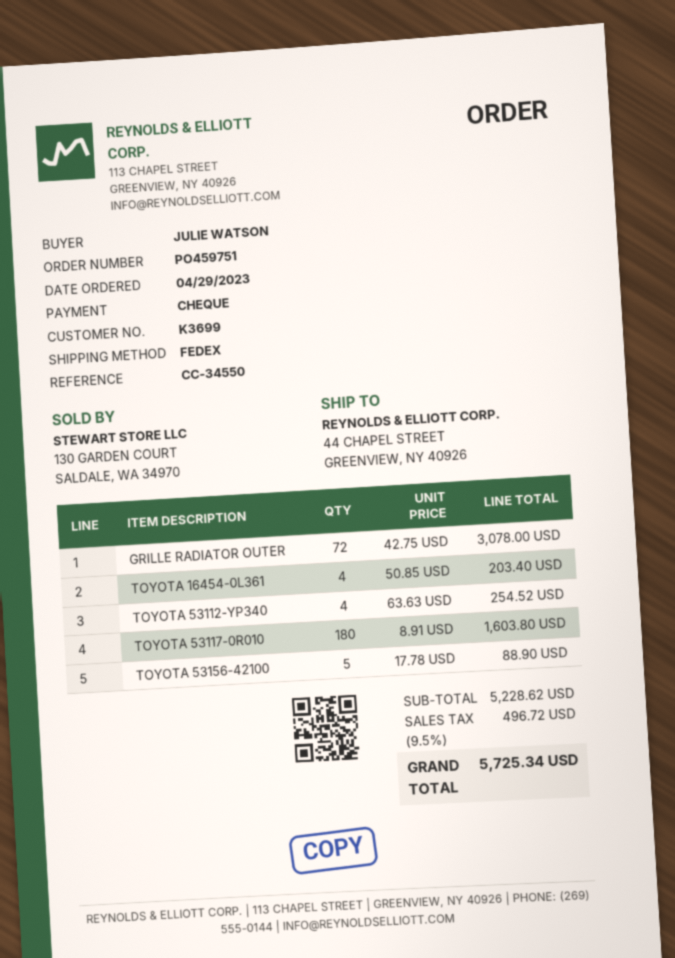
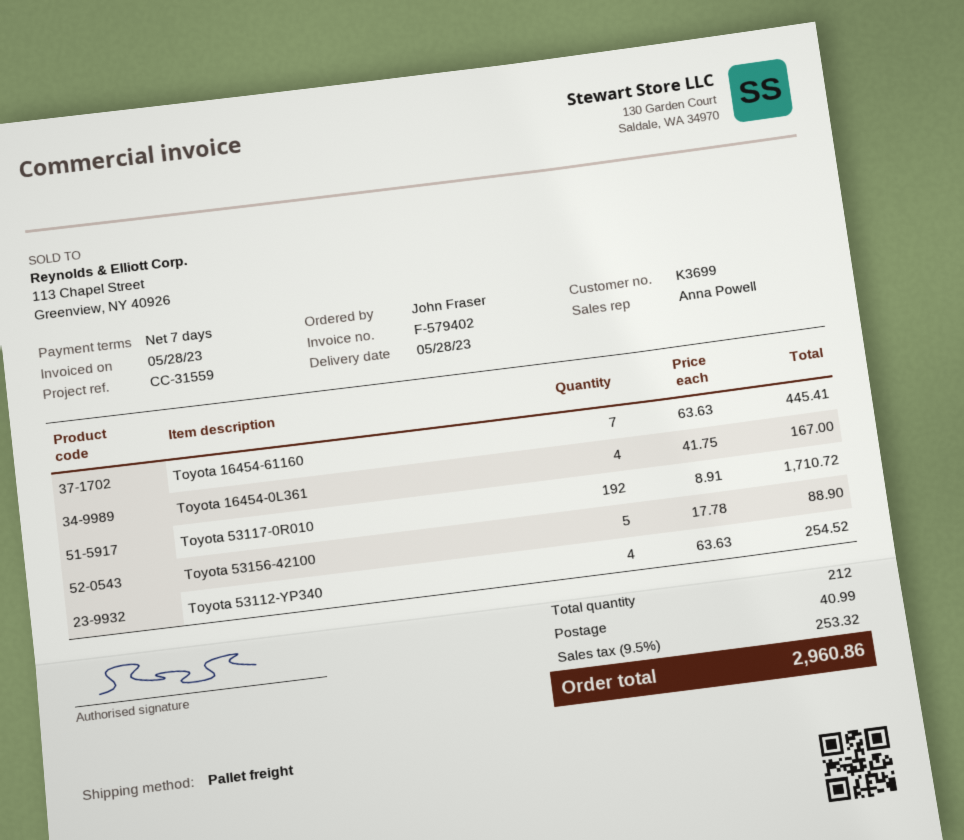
reference: CC-34550 -> CC-31559
ordered by: JULIE WATSON -> John Fraser
shipping method: FedEx -> pallet freight
GRILLE RADIATOR OUTER: 72 x 42.75 = 3078.00 -> none
TOYOTA 16454-0L361: 4 x 50.85 = 203.40 -> 4 x 41.75 = 167.00
TOYOTA 53117-0R010: 180 x 8.91 = 1603.80 -> 192 x 8.91 = 1710.72
Toyota 16454-61160: none -> 7 x 63.63 = 445.41
shipping: none -> 40.99
tax: 9.5% = 496.72 -> 9.5% = 253.32
total: 5725.34 -> 2960.86

